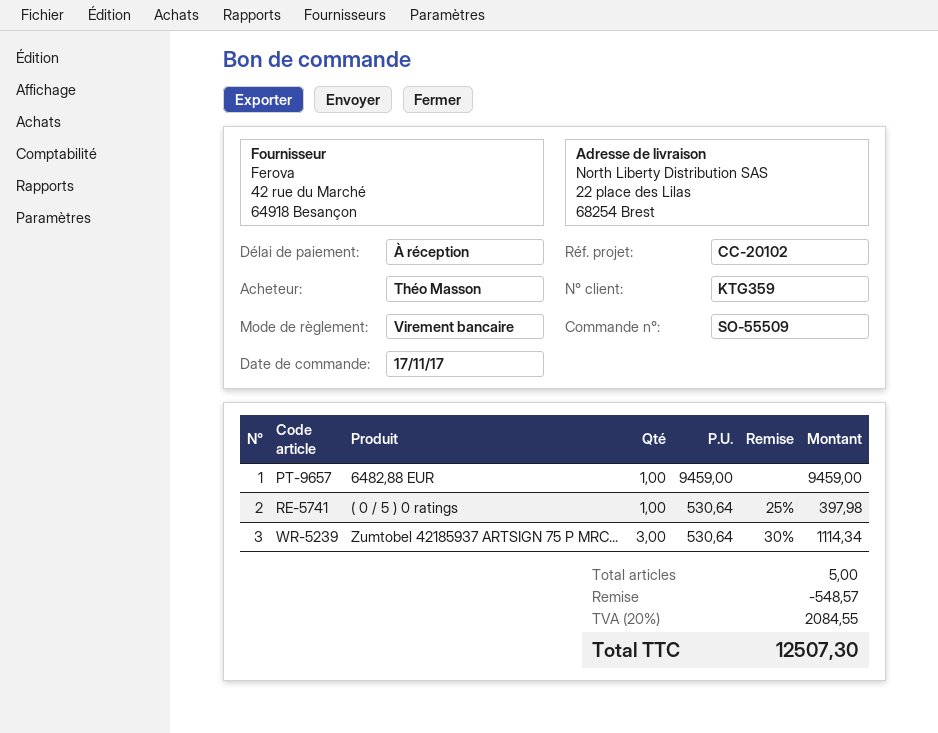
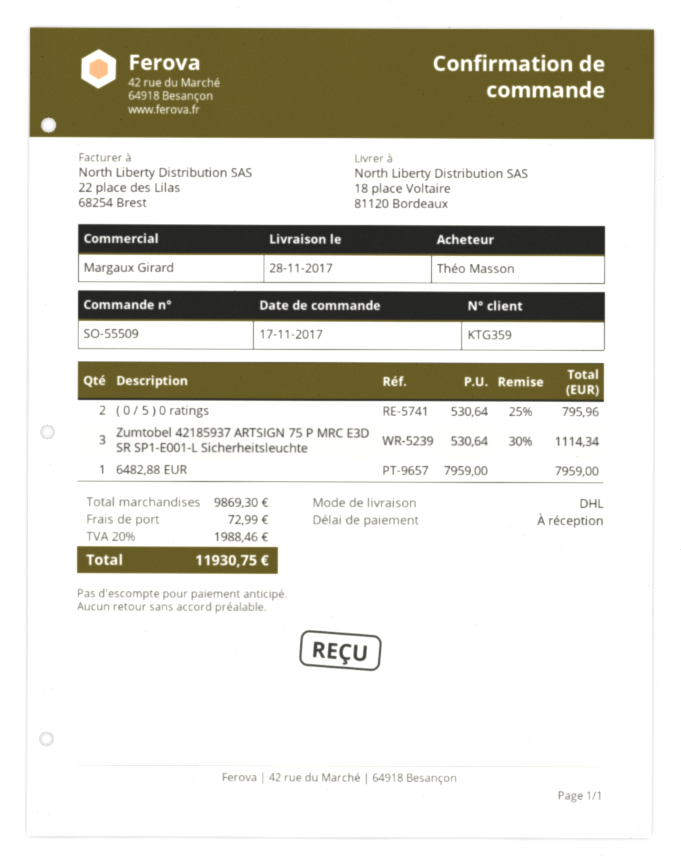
ship to: 22 place des Lilas, 68254 Brest -> 18 place Voltaire, 81120 Bordeaux
6482,88 EUR: 1 x 9459.00 = 9459.00 -> 1 x 7959.00 = 7959.00
( 0 / 5 ) 0 ratings: 1 x 530.64 - 25% = 397.98 -> 2 x 530.64 - 25% = 795.96
discount: 548.57 -> none
shipping: none -> 72.99
tax: 20% = 2084.55 -> 20% = 1988.46
total: 12507.30 -> 11930.75

